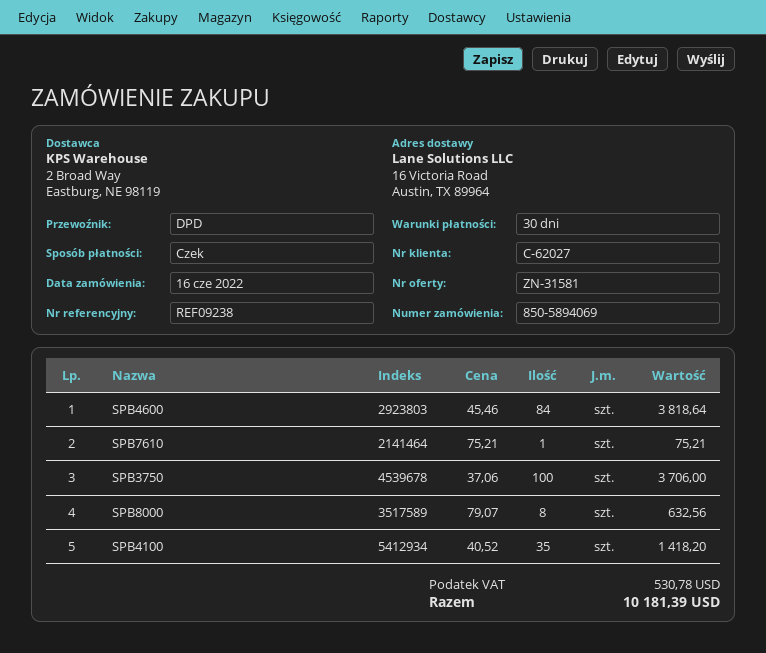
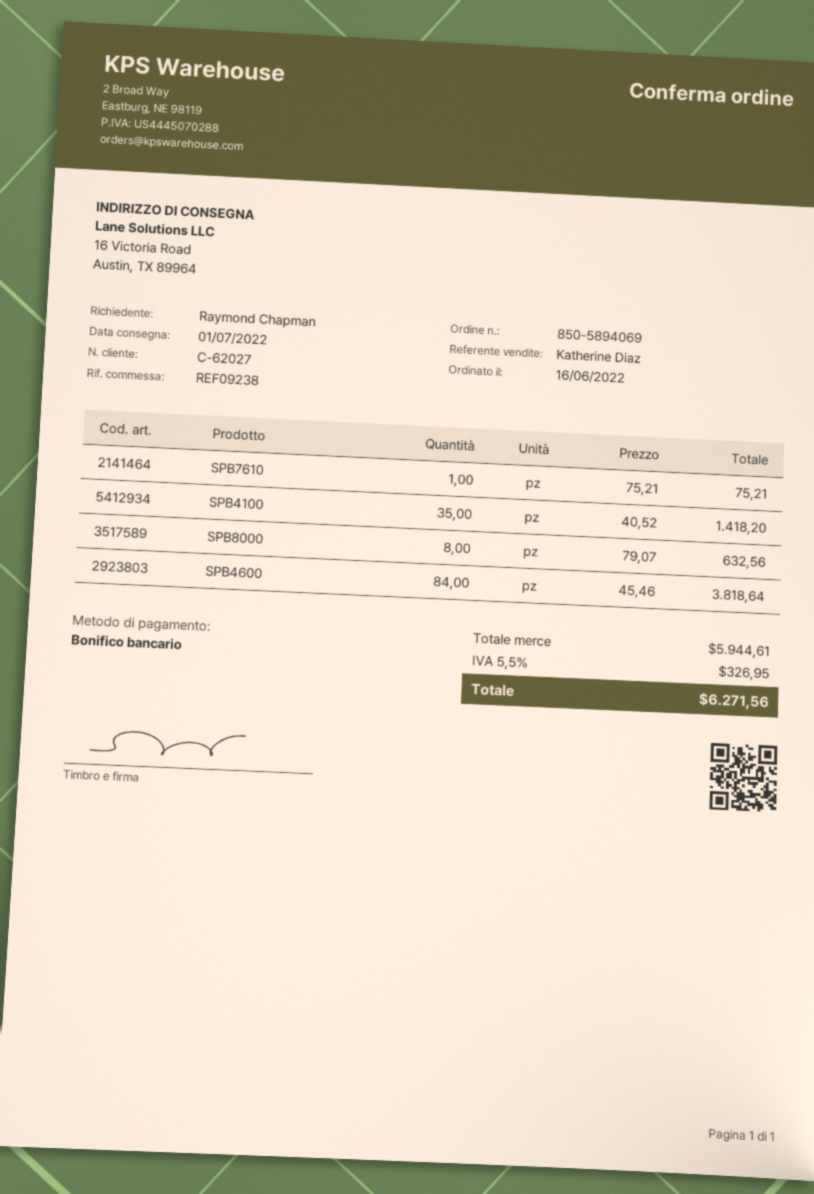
payment method: cheque -> bank transfer
SPB3750: 100 x 37.06 = 3706.00 -> none
tax: 530.78 -> 326.95
total: 10181.39 -> 6271.56

